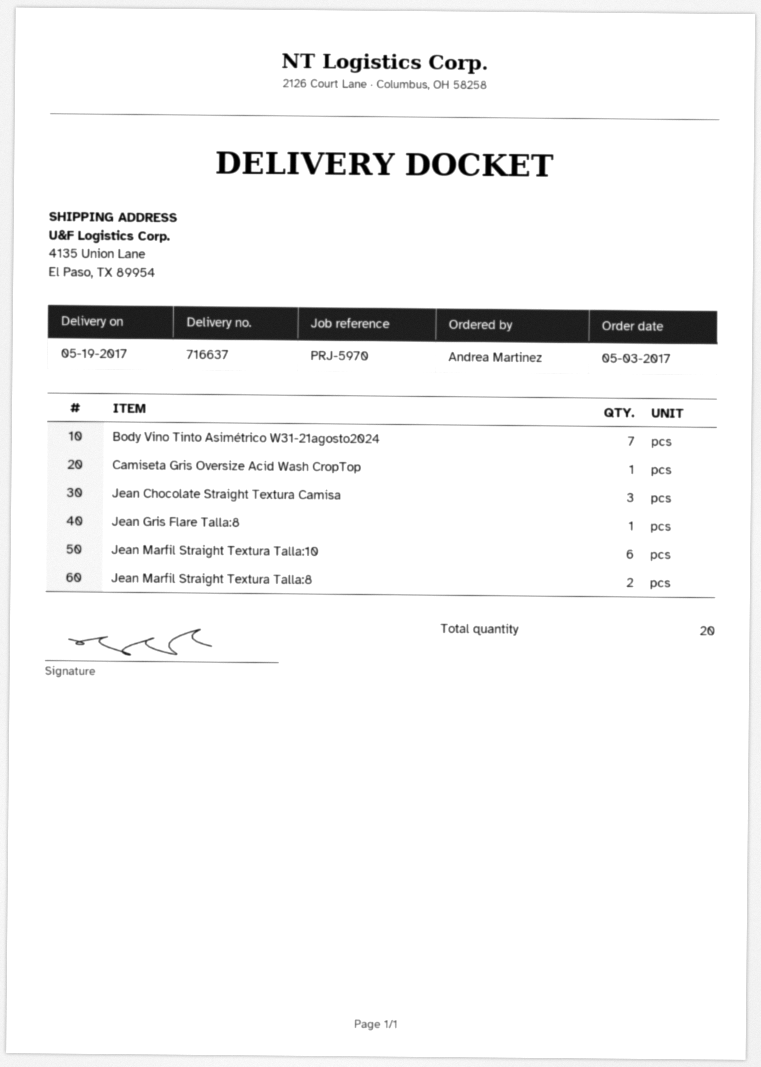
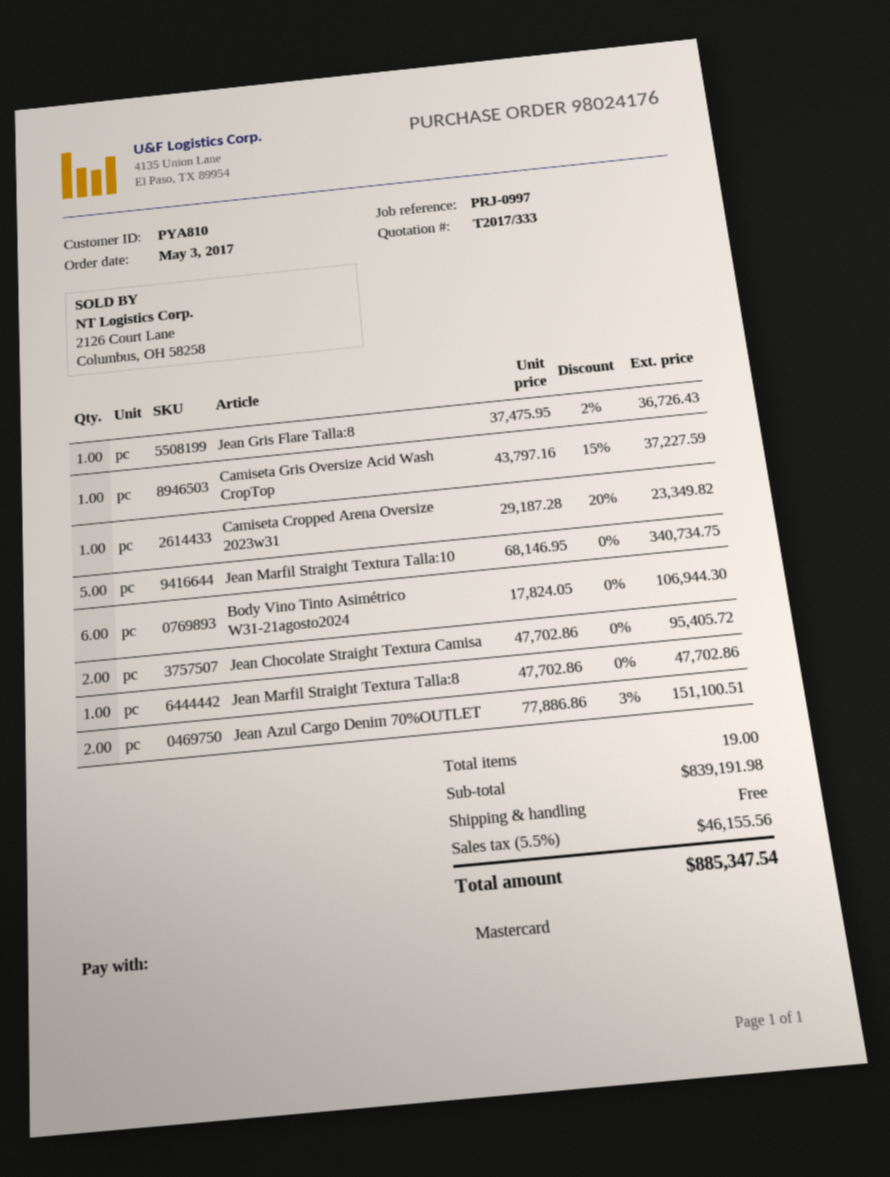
reference: PRJ-5970 -> PRJ-0997
Body Vino Tinto Asimétrico W31-21agosto2024: 7 -> 6
Jean Chocolate Straight Textura Camisa: 3 -> 2
Jean Marfil Straight Textura Talla:10: 6 -> 5
Jean Marfil Straight Textura Talla:8: 2 -> 1
Camiseta Cropped Arena Oversize 2023w31: none -> 1
Jean Azul Cargo Denim 70%OUTLET: none -> 2
total quantity: 20 -> 19

